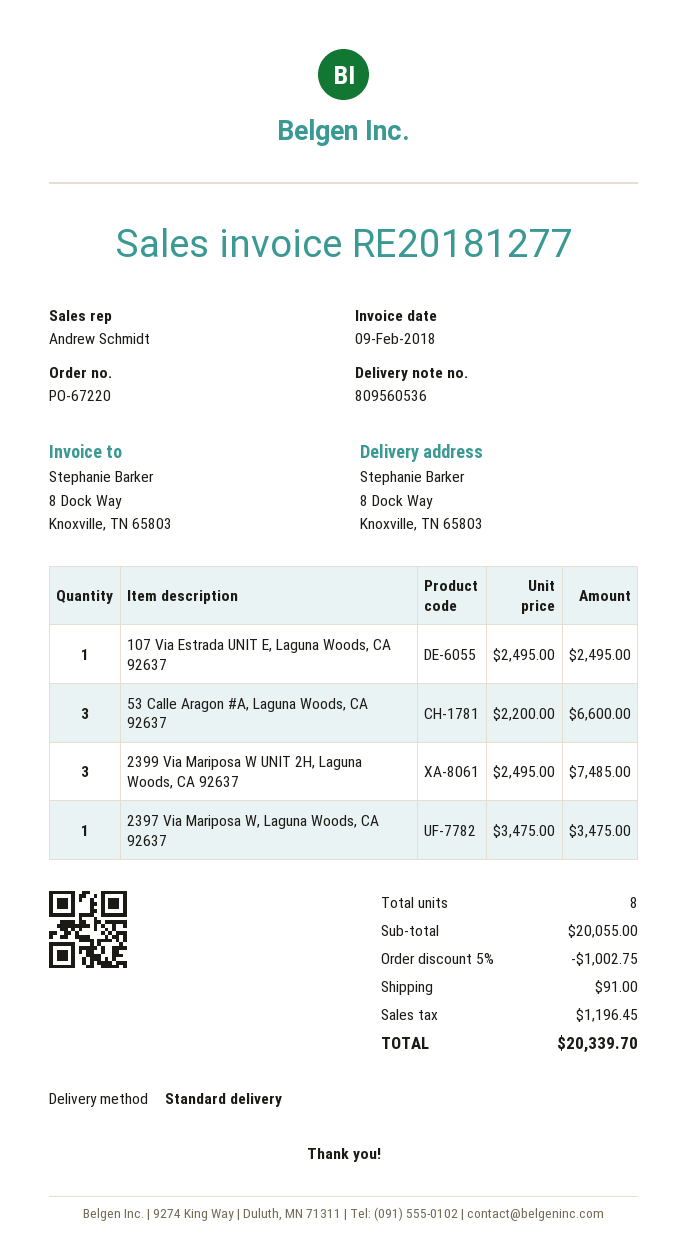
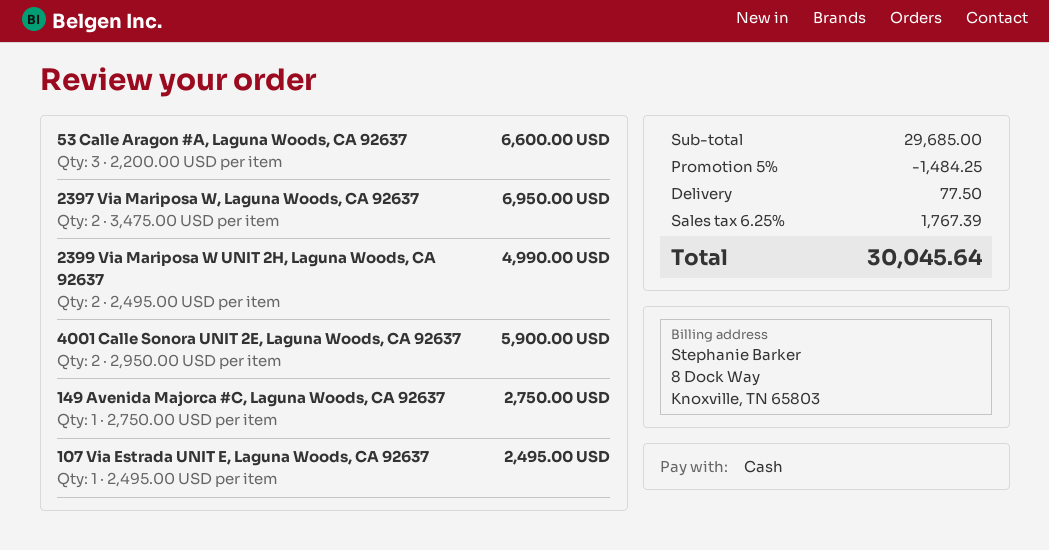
2399 Via Mariposa W UNIT 2H, Laguna Woods, CA 92637: 3 x 2495.00 = 7485.00 -> 2 x 2495.00 = 4990.00
2397 Via Mariposa W, Laguna Woods, CA 92637: 1 x 3475.00 = 3475.00 -> 2 x 3475.00 = 6950.00
4001 Calle Sonora UNIT 2E, Laguna Woods, CA 92637: none -> 2 x 2950.00 = 5900.00
149 Avenida Majorca #C, Laguna Woods, CA 92637: none -> 1 x 2750.00 = 2750.00
subtotal: 20055.00 -> 29685.00
discount: 5% = 1002.75 -> 5% = 1484.25
shipping: 91.00 -> 77.50
tax: 1196.45 -> 1767.39
total: 20339.70 -> 30045.64

